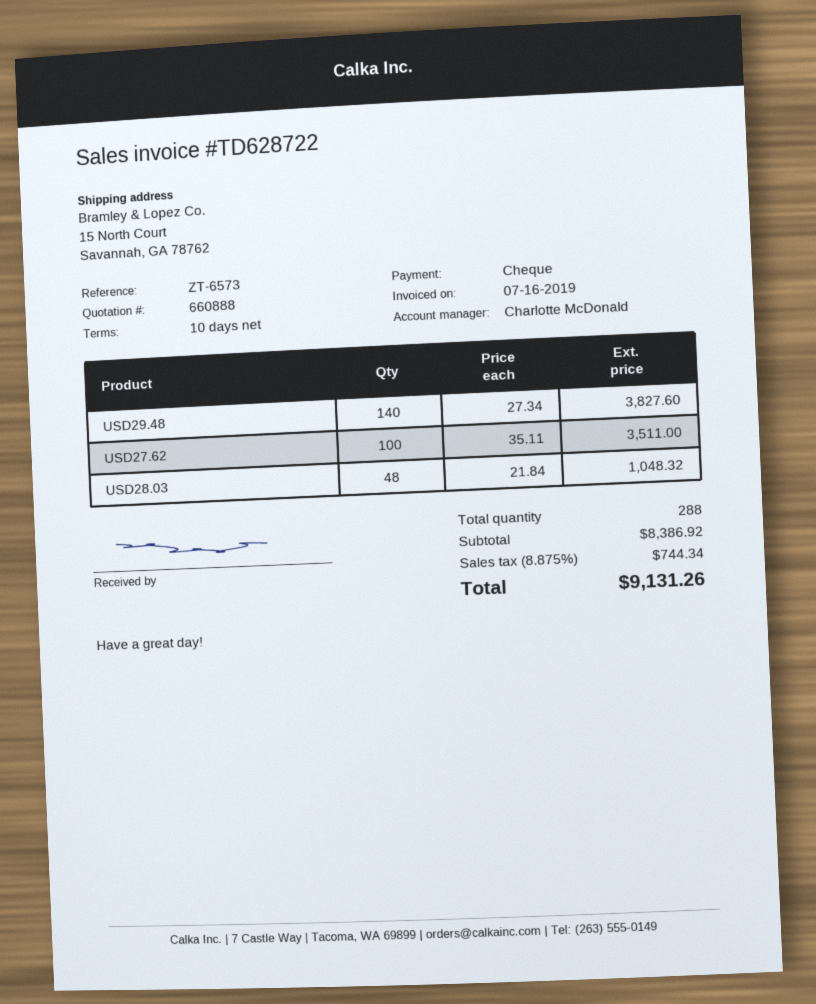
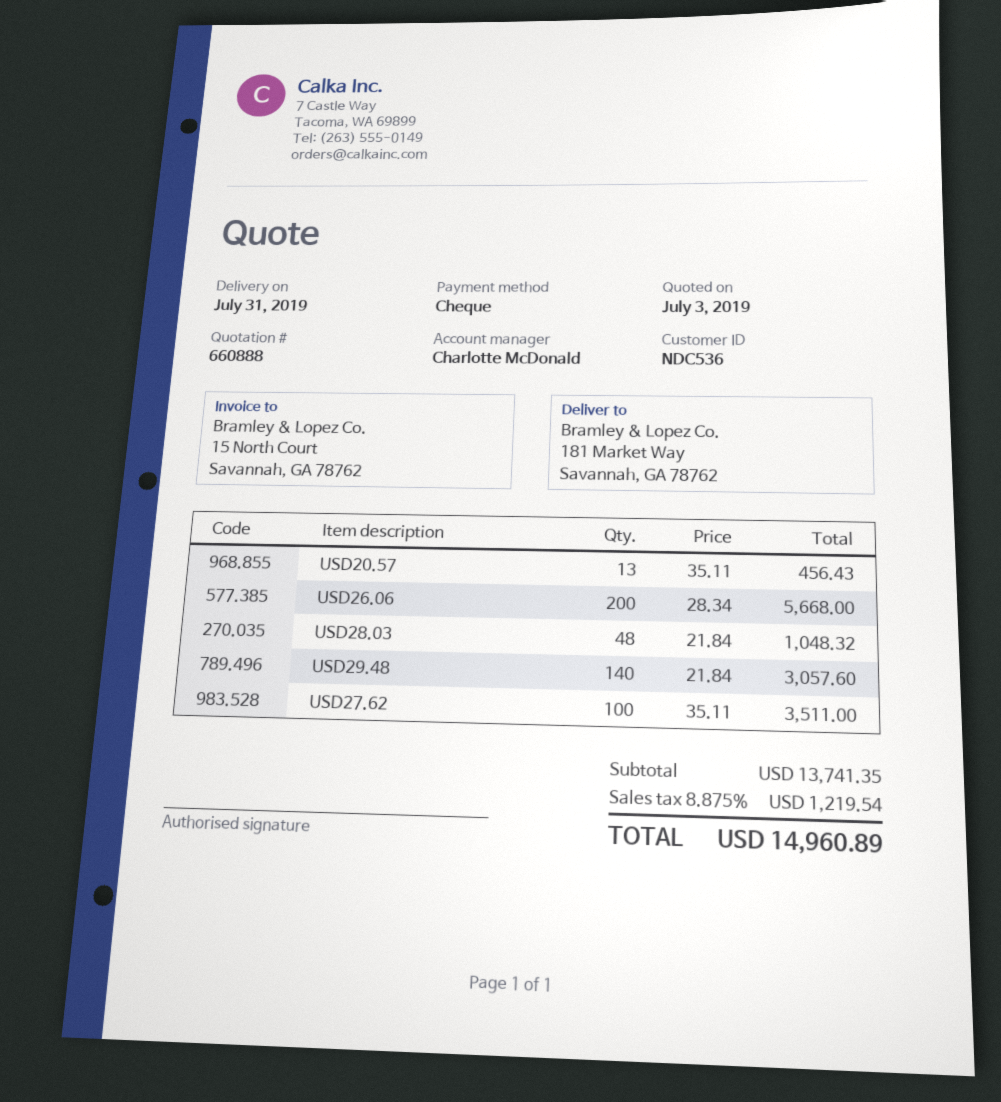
ship to: 15 North Court, Savannah, GA 78762 -> 181 Market Way, Savannah, GA 78762
USD29.48: 140 x 27.34 = 3827.60 -> 140 x 21.84 = 3057.60
USD20.57: none -> 13 x 35.11 = 456.43
USD26.06: none -> 200 x 28.34 = 5668.00
subtotal: 8386.92 -> 13741.35
tax: 8.875% = 744.34 -> 8.875% = 1219.54
total: 9131.26 -> 14960.89

